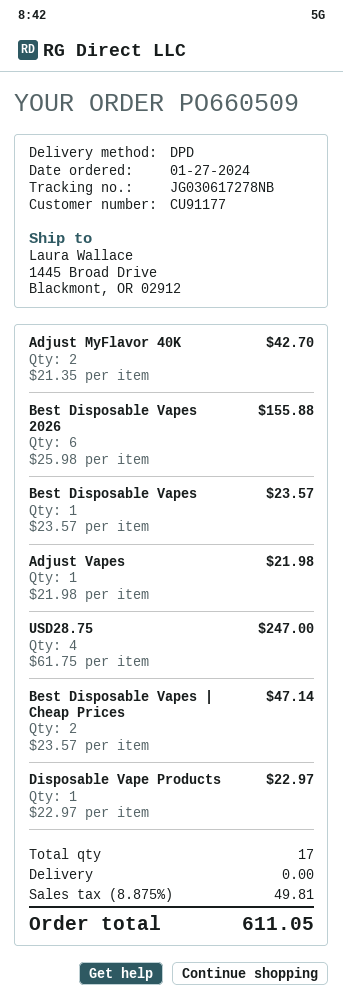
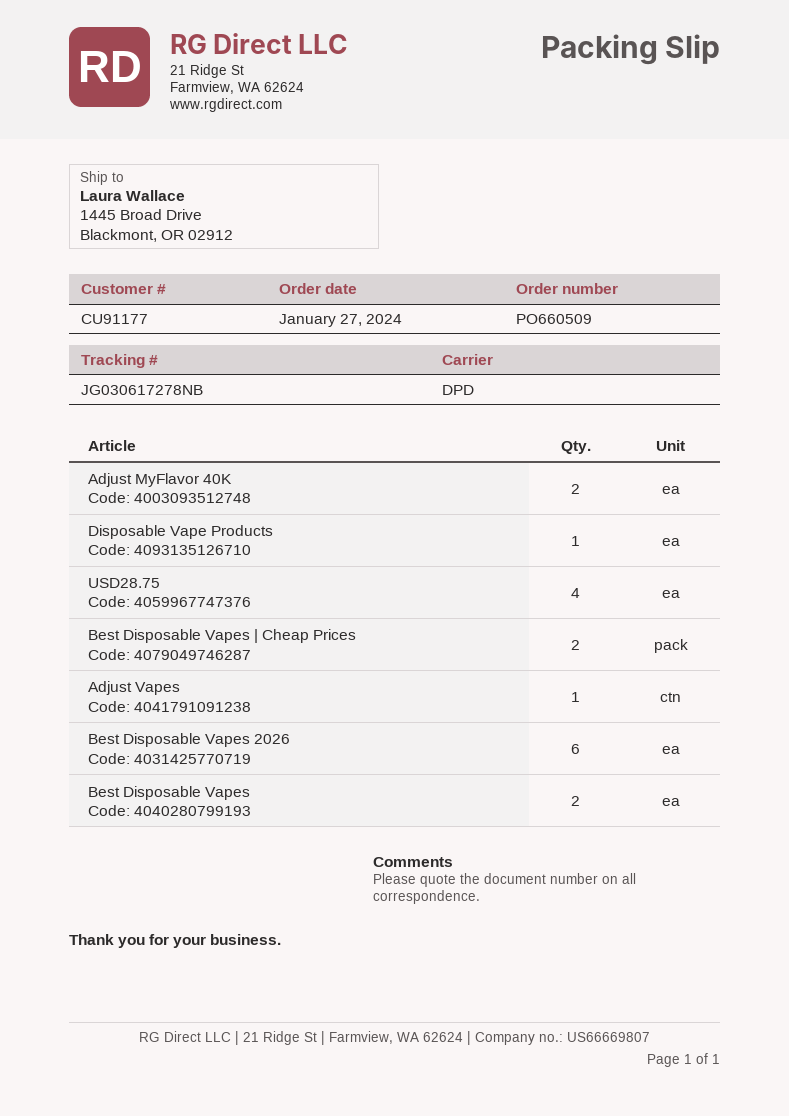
Best Disposable Vapes: 1 -> 2

